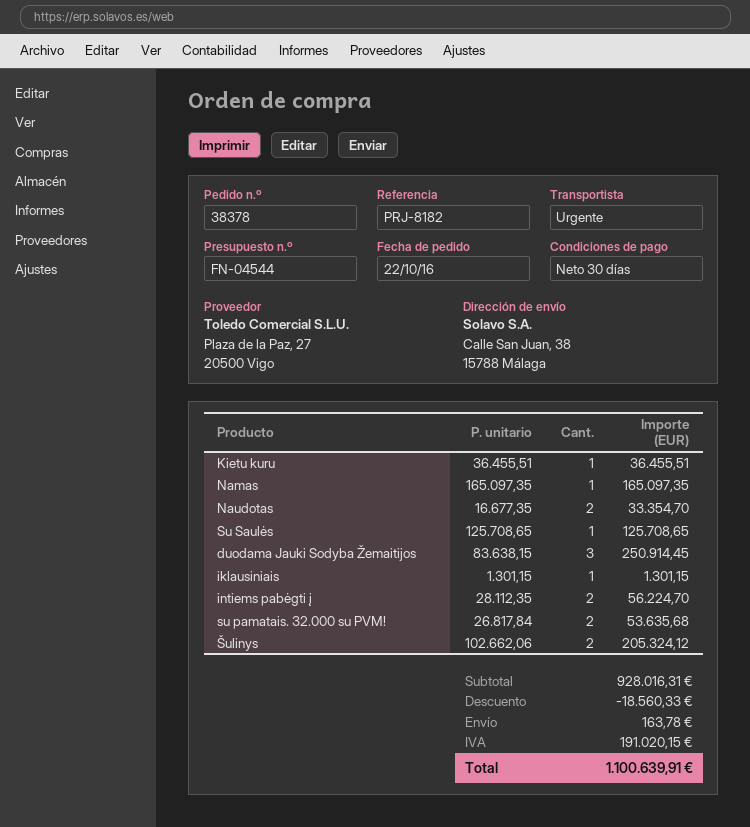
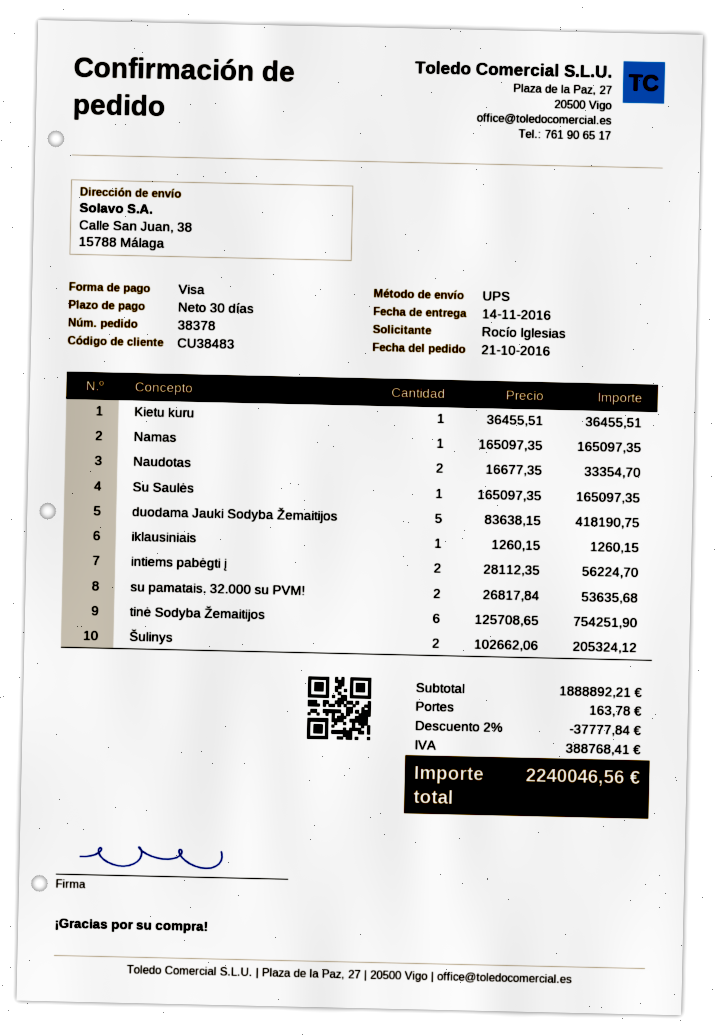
order date: 2016-10-22 -> 2016-10-21
shipping method: express -> UPS
Su Saulės: 1 x 125708.65 = 125708.65 -> 1 x 165097.35 = 165097.35
duodama Jauki Sodyba Žemaitijos: 3 x 83638.15 = 250914.45 -> 5 x 83638.15 = 418190.75
iklausiniais: 1 x 1301.15 = 1301.15 -> 1 x 1260.15 = 1260.15
tinė Sodyba Žemaitijos: none -> 6 x 125708.65 = 754251.90
subtotal: 928016.31 -> 1888892.21
discount: 18560.33 -> 37777.84
tax: 191020.15 -> 388768.41
total: 1100639.91 -> 2240046.56

